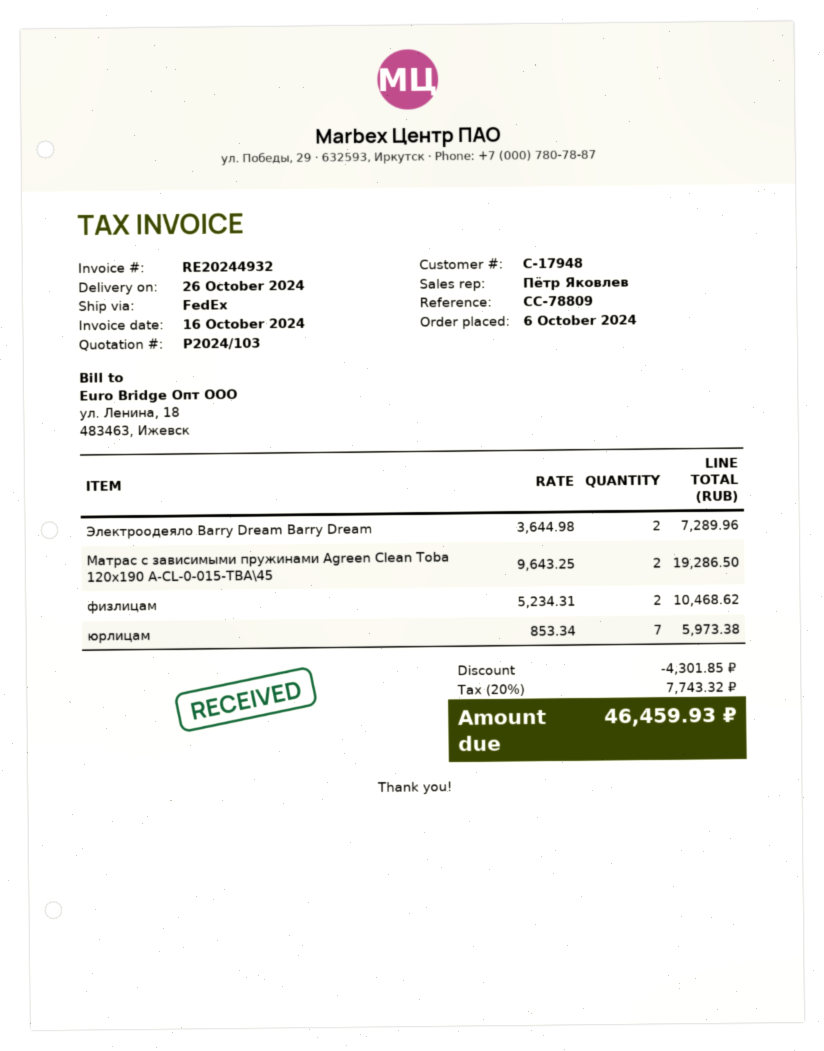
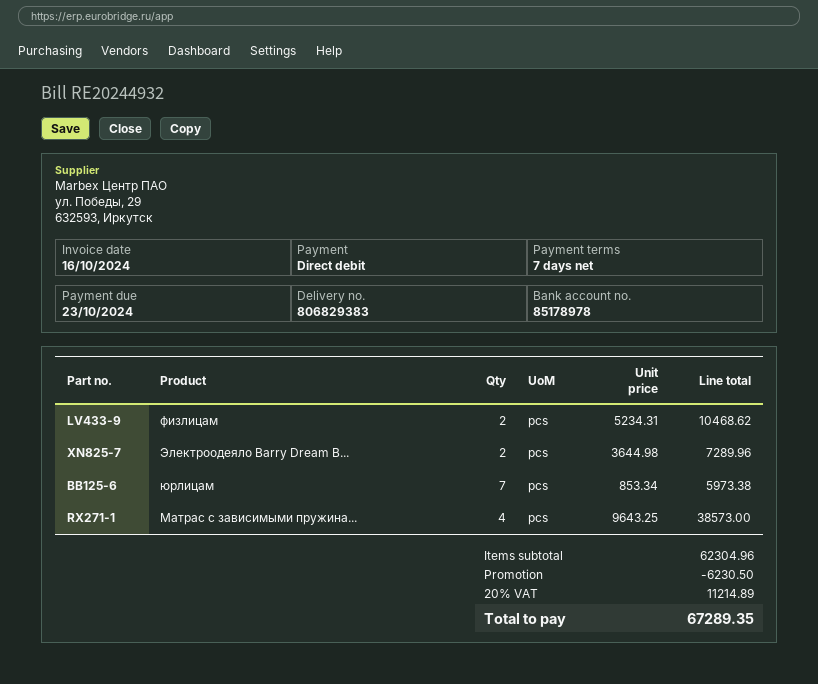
Матрас с зависимыми пружинами Agreen Clean Toba 120x190 A-CL-0-015-TBA\45: 2 x 9643.25 = 19286.50 -> 4 x 9643.25 = 38573.00
discount: 4301.85 -> 6230.50
tax: 20% = 7743.32 -> 20% = 11214.89
total: 46459.93 -> 67289.35

